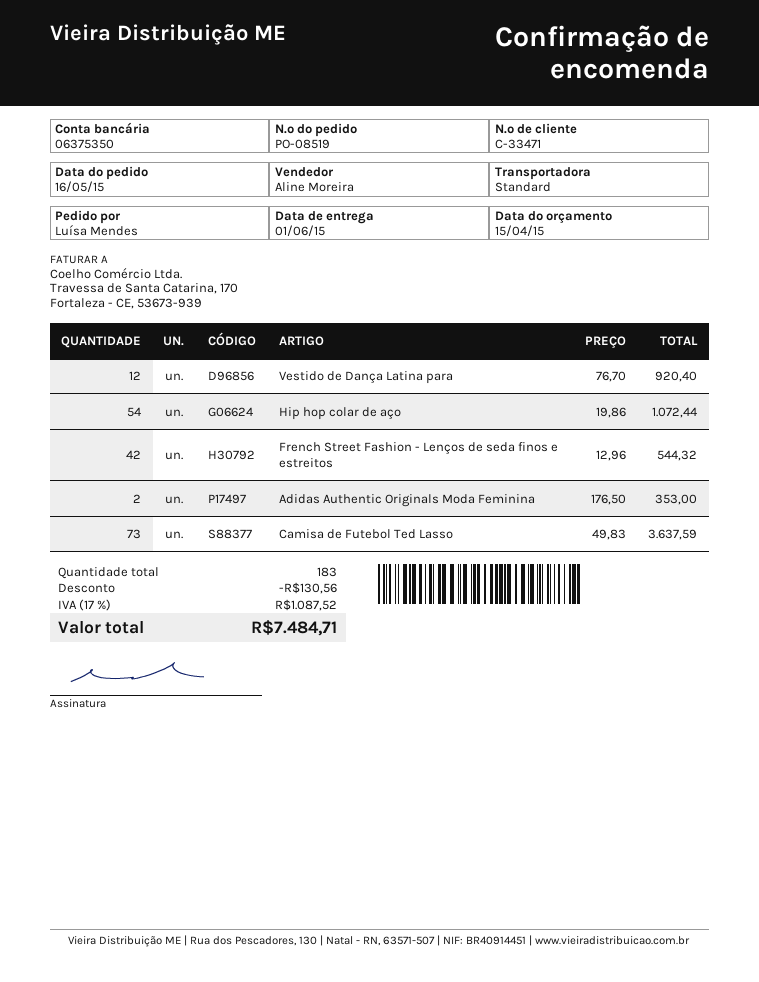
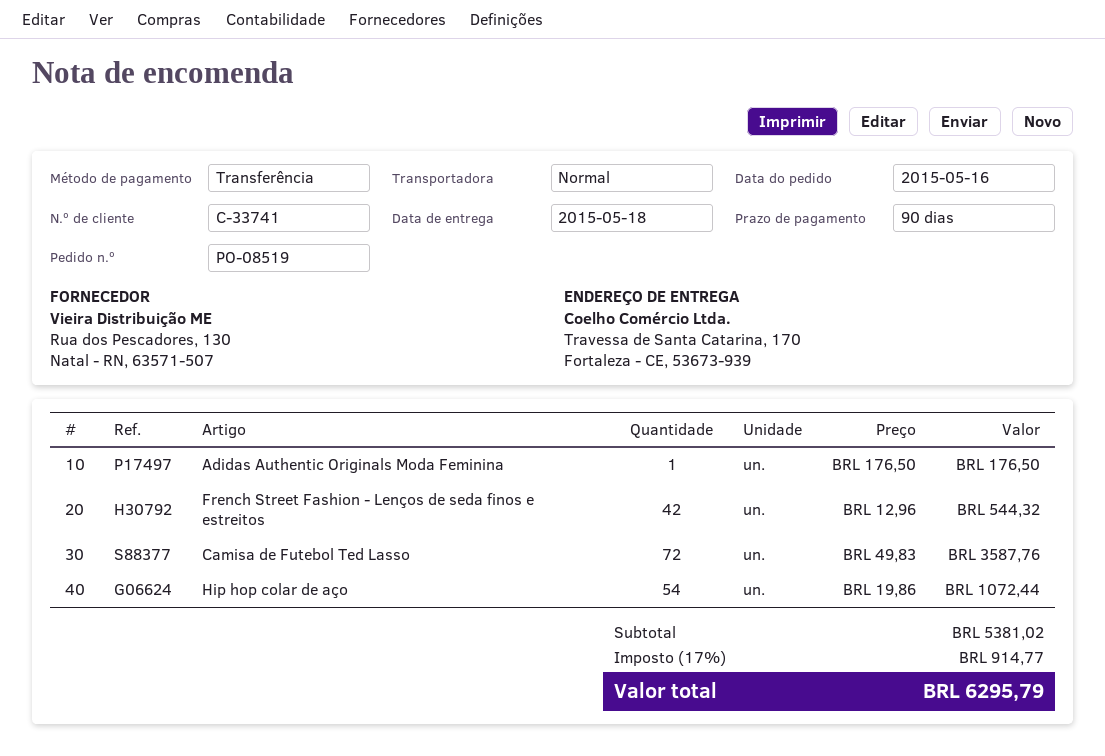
delivery date: 2015-06-01 -> 2015-05-18
customer number: C-33471 -> C-33741
Vestido de Dança Latina para: 12 x 76.70 = 920.40 -> none
Adidas Authentic Originals Moda Feminina: 2 x 176.50 = 353.00 -> 1 x 176.50 = 176.50
Camisa de Futebol Ted Lasso: 73 x 49.83 = 3637.59 -> 72 x 49.83 = 3587.76
discount: 130.56 -> none
tax: 17% = 1087.52 -> 17% = 914.77
total: 7484.71 -> 6295.79

